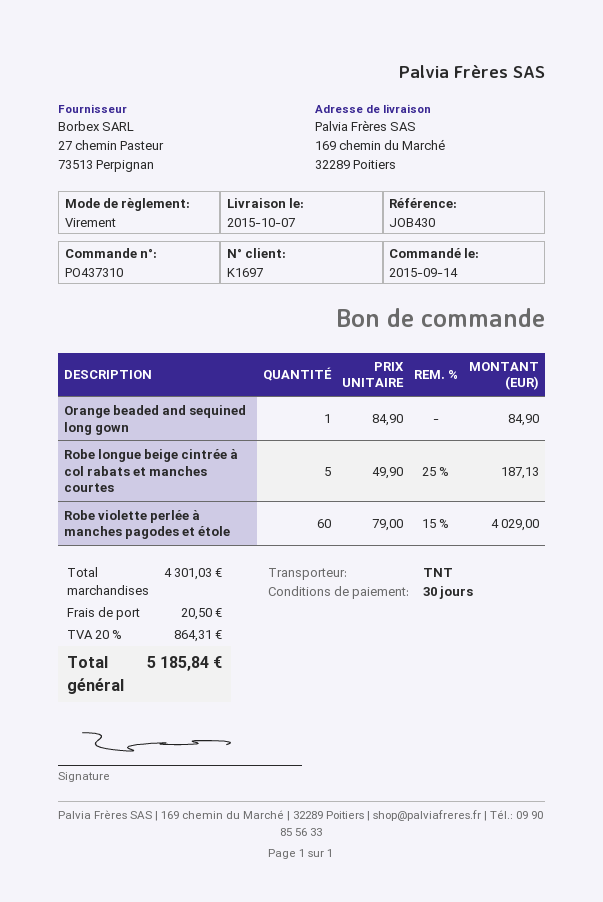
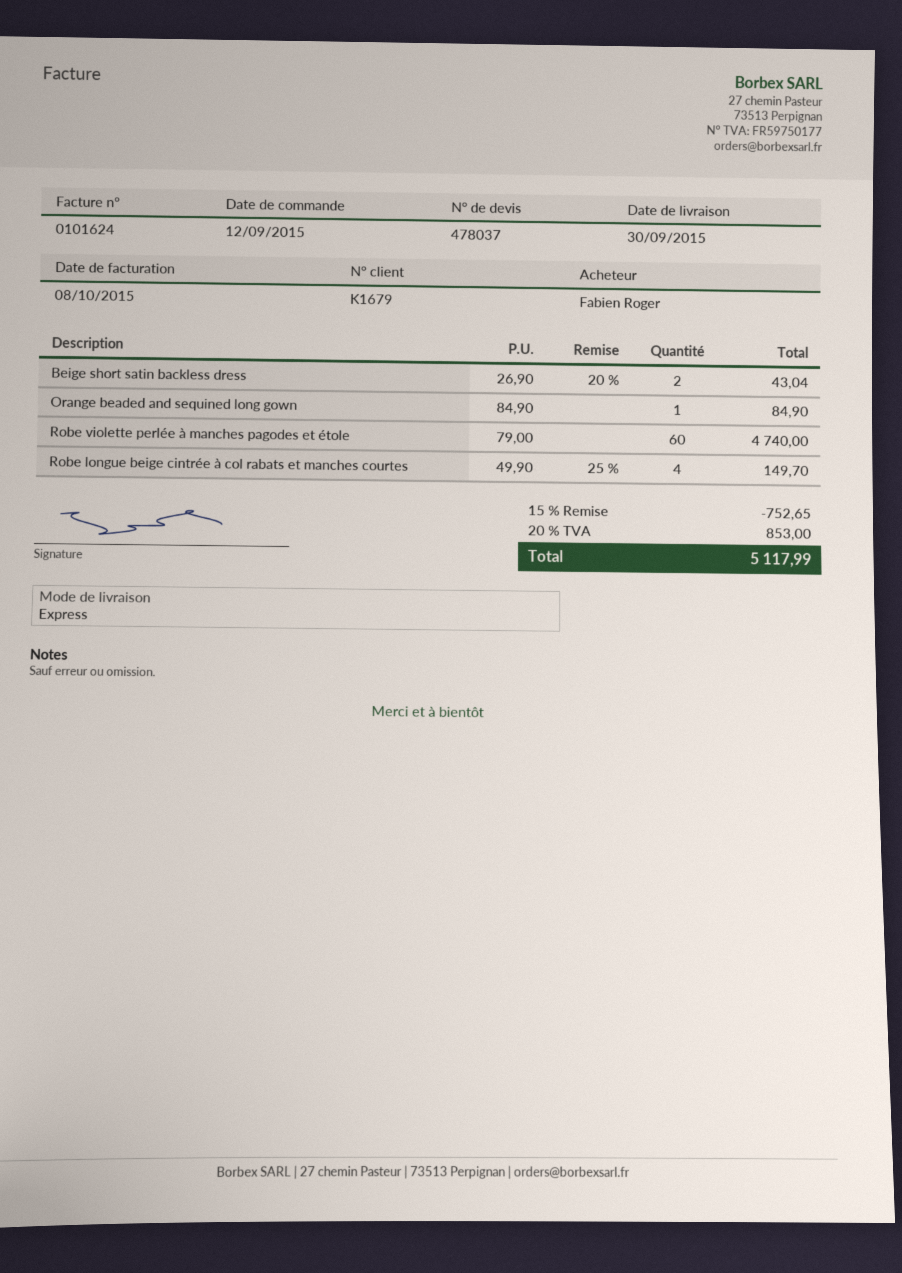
order date: 2015-09-14 -> 2015-09-12
delivery date: 2015-10-07 -> 2015-09-30
customer number: K1697 -> K1679
shipping method: TNT -> express
Robe longue beige cintrée à col rabats et manches courtes: 5 x 49.90 - 25% = 187.13 -> 4 x 49.90 - 25% = 149.70
Robe violette perlée à manches pagodes et étole: 60 x 79.00 - 15% = 4029.00 -> 60 x 79.00 = 4740.00
Beige short satin backless dress: none -> 2 x 26.90 - 20% = 43.04
discount: none -> 15% = 752.65
shipping: 20.50 -> none
tax: 20% = 864.31 -> 20% = 853.00
total: 5185.84 -> 5117.99

